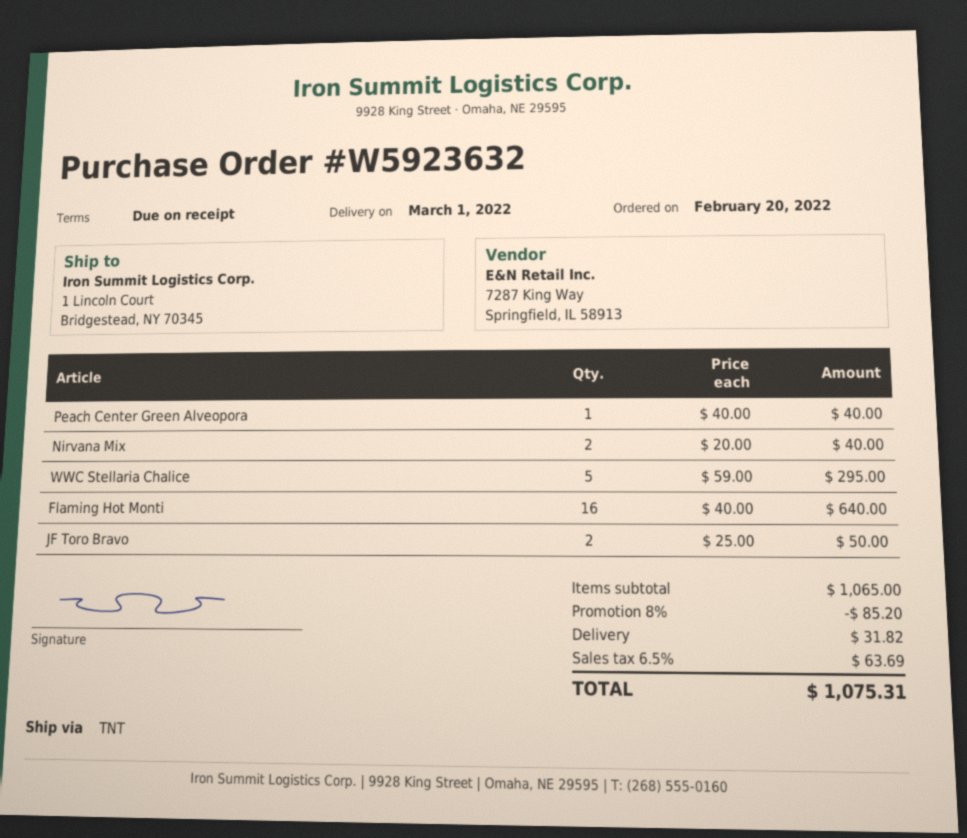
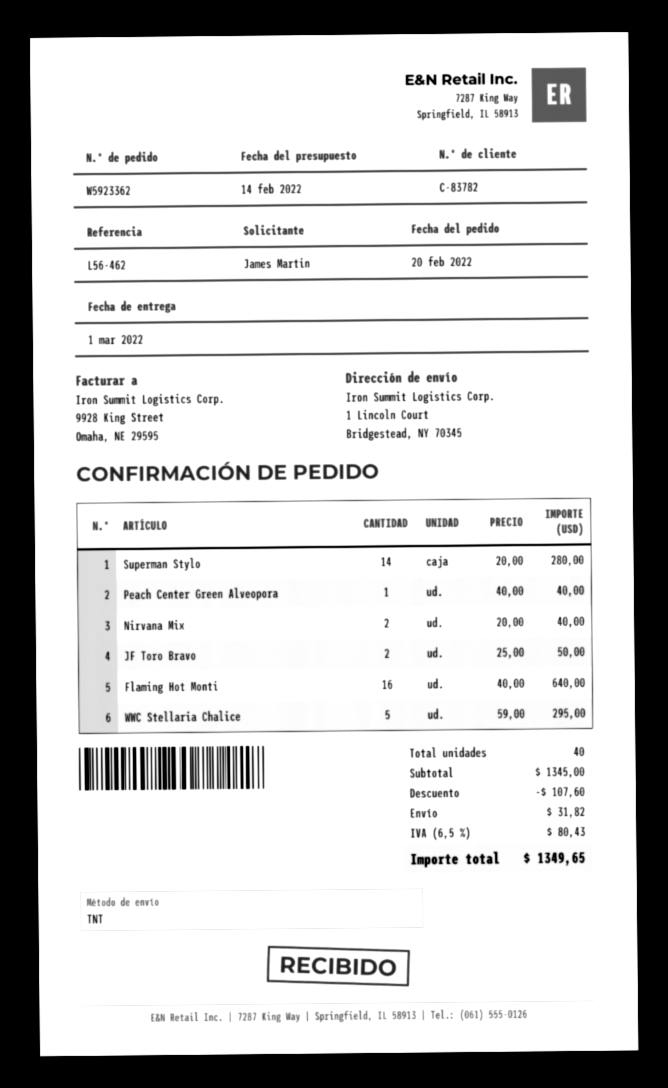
order number: W5923632 -> W5923362
Superman Stylo: none -> 14 x 20.00 = 280.00
subtotal: 1065.00 -> 1345.00
discount: 85.20 -> 107.60
tax: 6.5% = 63.69 -> 6.5% = 80.43
total: 1075.31 -> 1349.65

